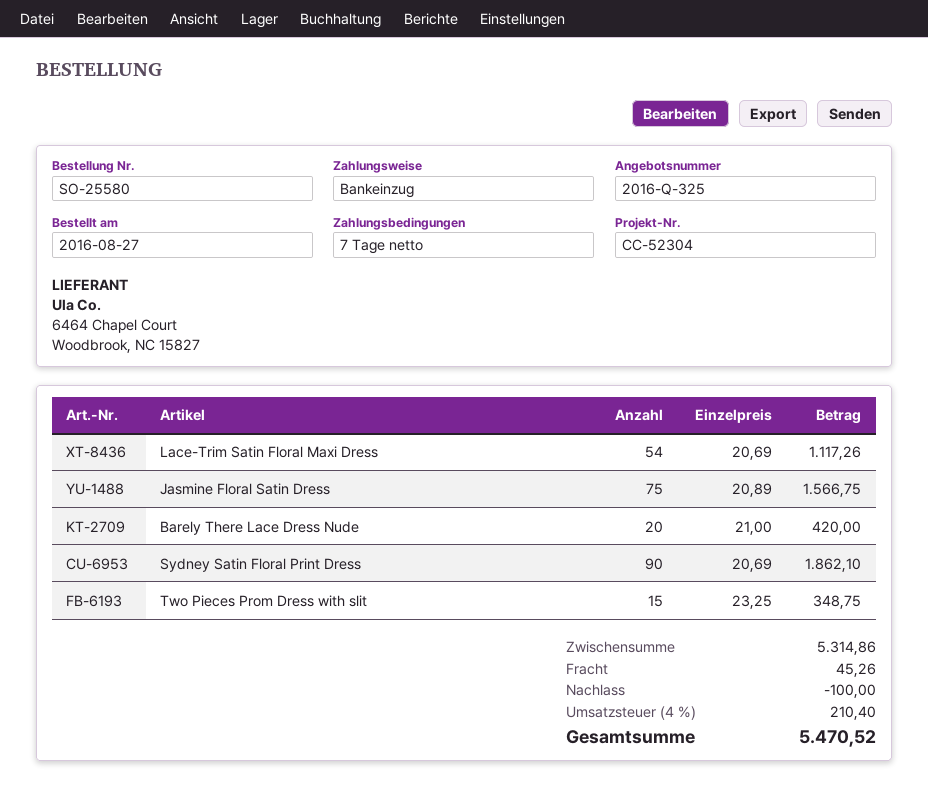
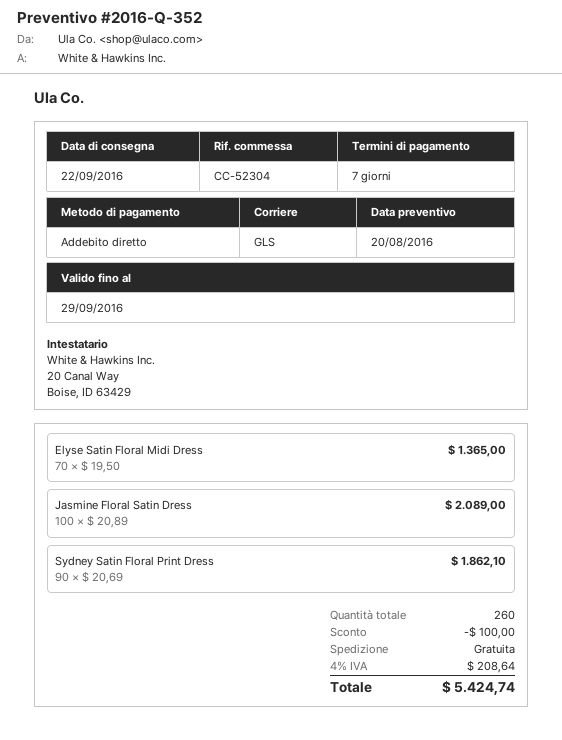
quote number: 2016-Q-325 -> 2016-Q-352
Lace-Trim Satin Floral Maxi Dress: 54 x 20.69 = 1117.26 -> none
Jasmine Floral Satin Dress: 75 x 20.89 = 1566.75 -> 100 x 20.89 = 2089.00
Barely There Lace Dress Nude: 20 x 21.00 = 420.00 -> none
Two Pieces Prom Dress with slit: 15 x 23.25 = 348.75 -> none
Elyse Satin Floral Midi Dress: none -> 70 x 19.50 = 1365.00
shipping: 45.26 -> 0.00
tax: 4% = 210.40 -> 4% = 208.64
total: 5470.52 -> 5424.74

